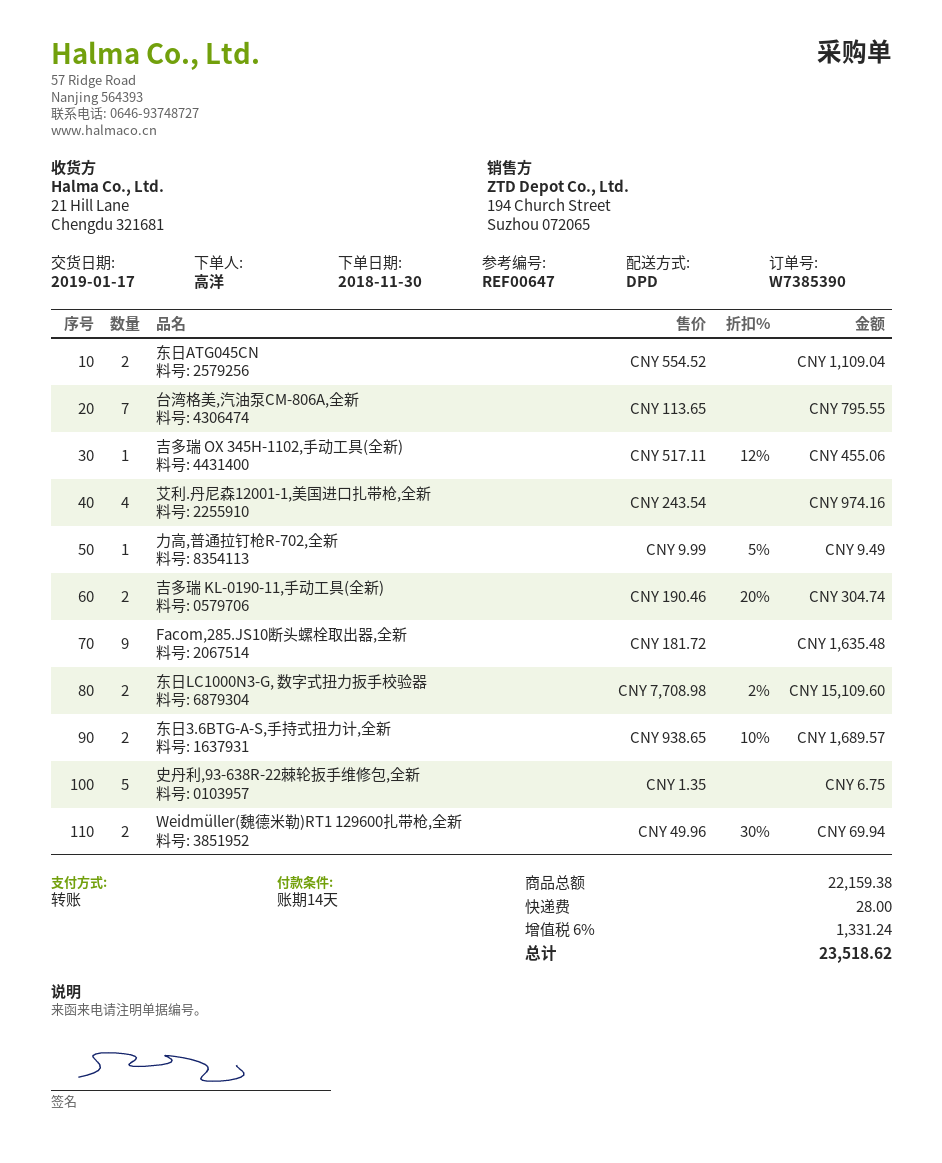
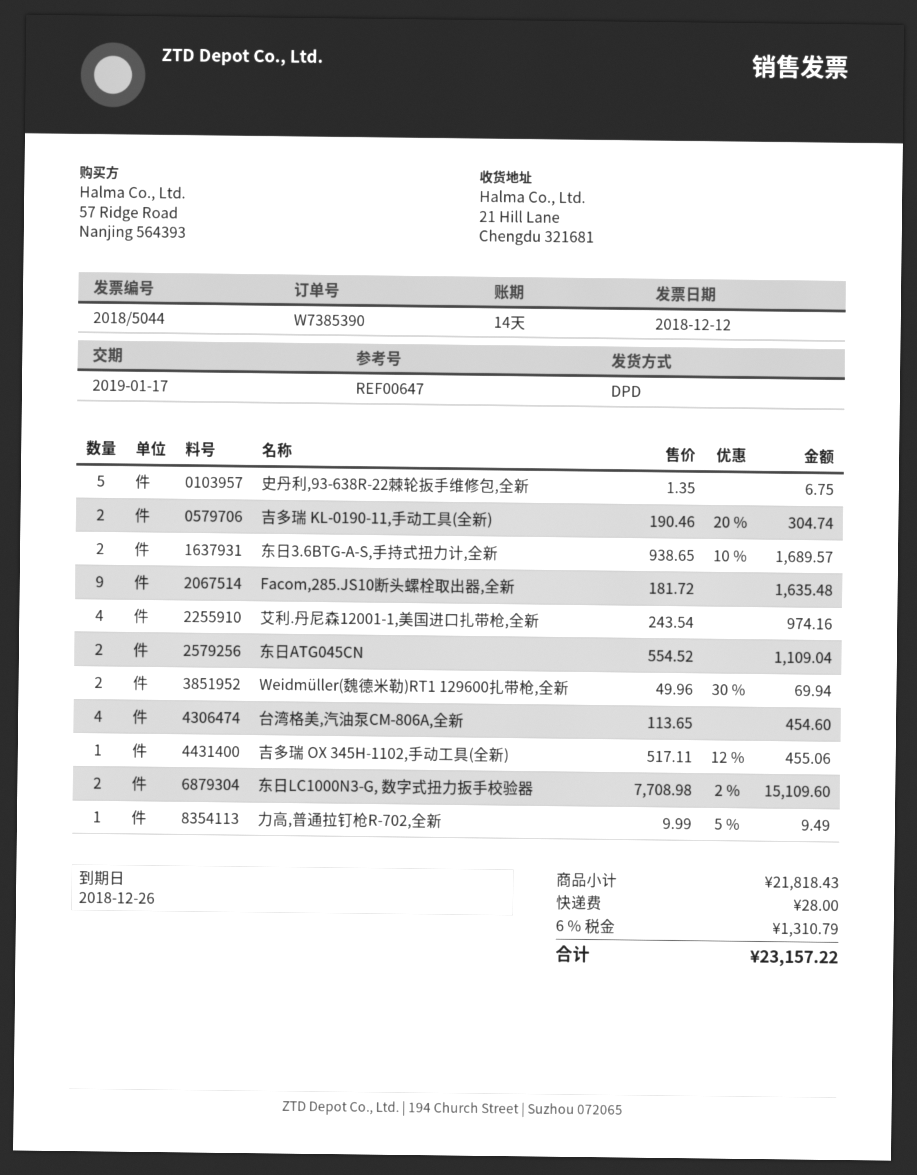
台湾格美,汽油泵CM-806A,全新: 7 x 113.65 = 795.55 -> 4 x 113.65 = 454.60
subtotal: 22159.38 -> 21818.43
tax: 6% = 1331.24 -> 6% = 1310.79
total: 23518.62 -> 23157.22

